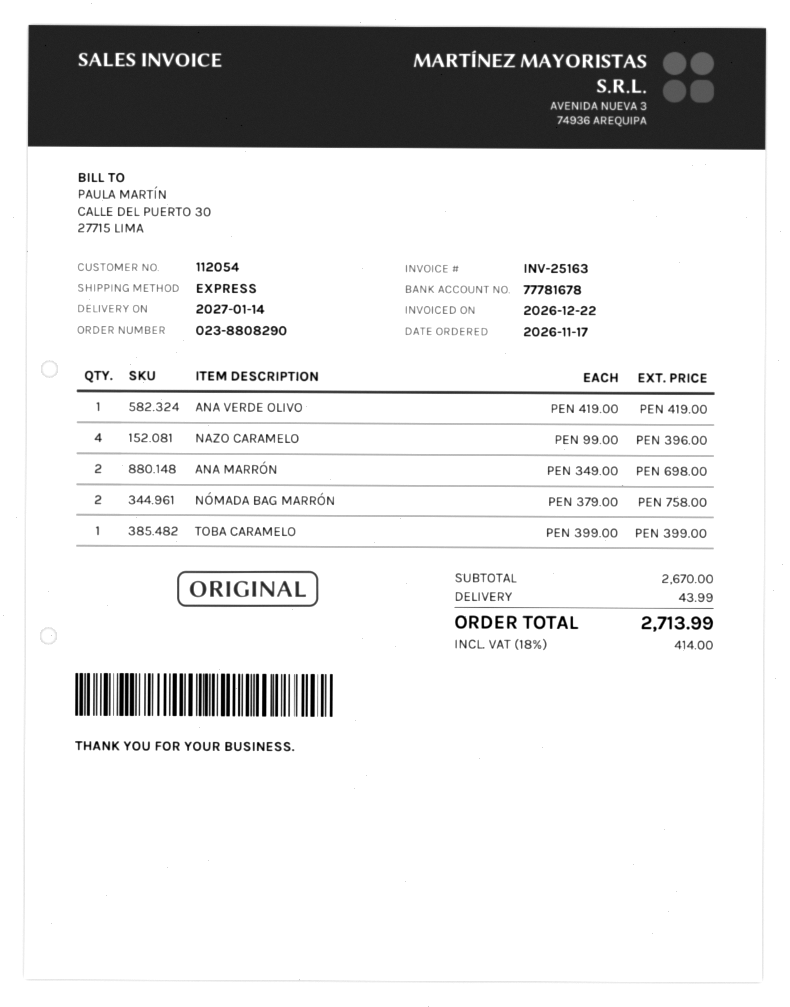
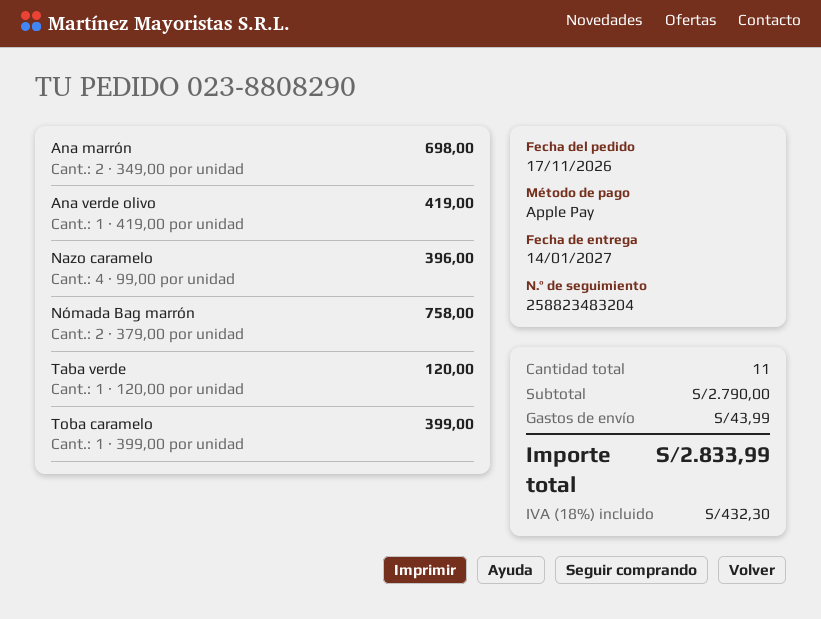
Taba verde: none -> 1 x 120.00 = 120.00
subtotal: 2670.00 -> 2790.00
tax: 18% = 414.00 -> 18% = 432.30
total: 2713.99 -> 2833.99

